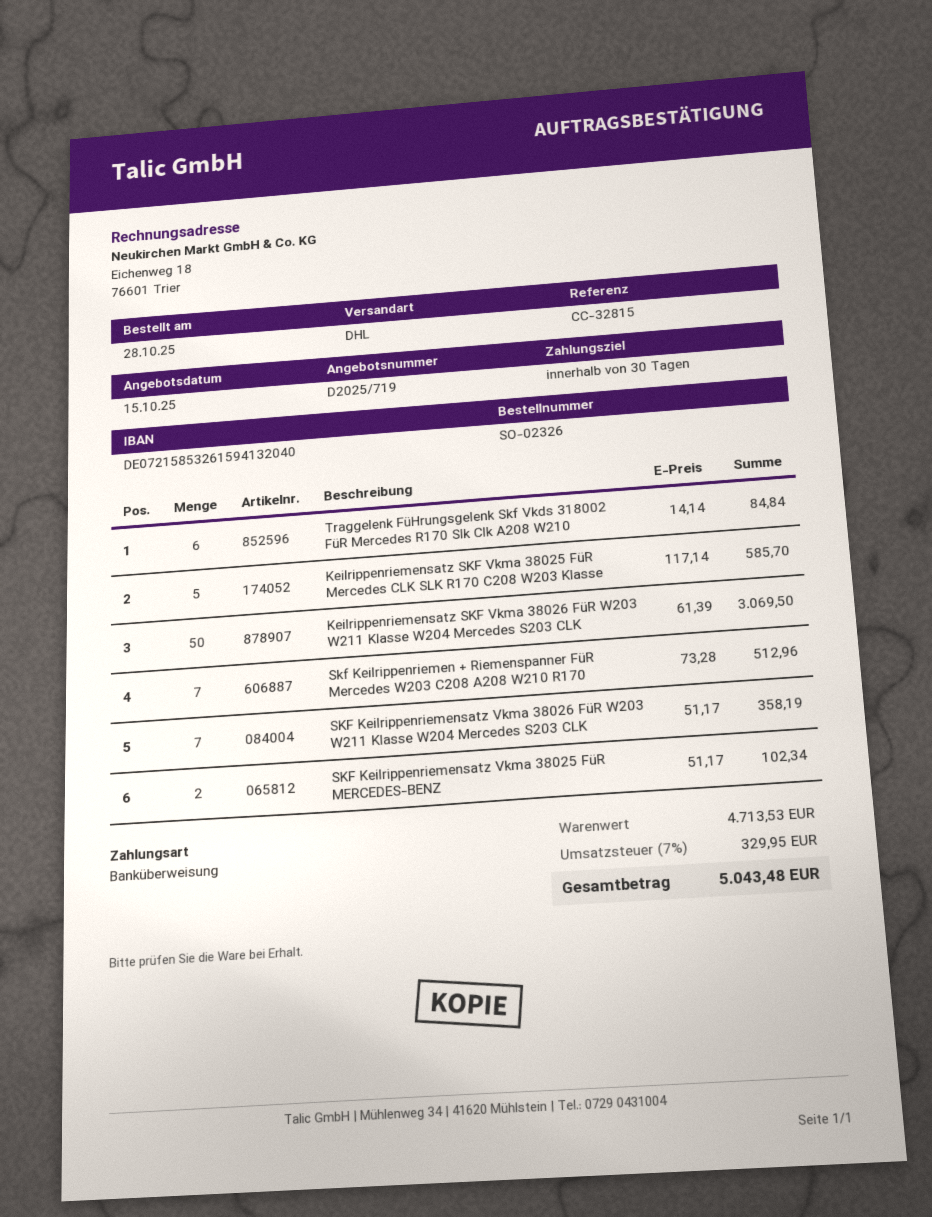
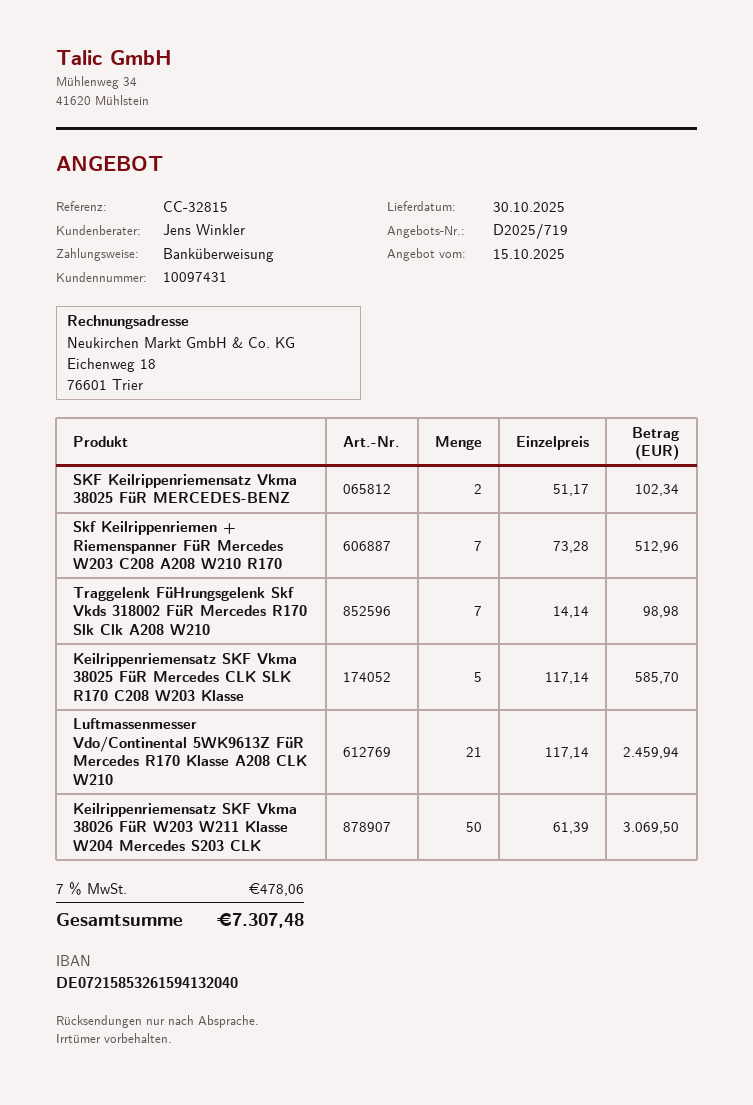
Traggelenk FüHrungsgelenk Skf Vkds 318002 FüR Mercedes R170 Slk Clk A208 W210: 6 x 14.14 = 84.84 -> 7 x 14.14 = 98.98
SKF Keilrippenriemensatz Vkma 38026 FüR W203 W211 Klasse W204 Mercedes S203 CLK: 7 x 51.17 = 358.19 -> none
Luftmassenmesser Vdo/Continental 5WK9613Z FüR Mercedes R170 Klasse A208 CLK W210: none -> 21 x 117.14 = 2459.94
tax: 7% = 329.95 -> 7% = 478.06
total: 5043.48 -> 7307.48

